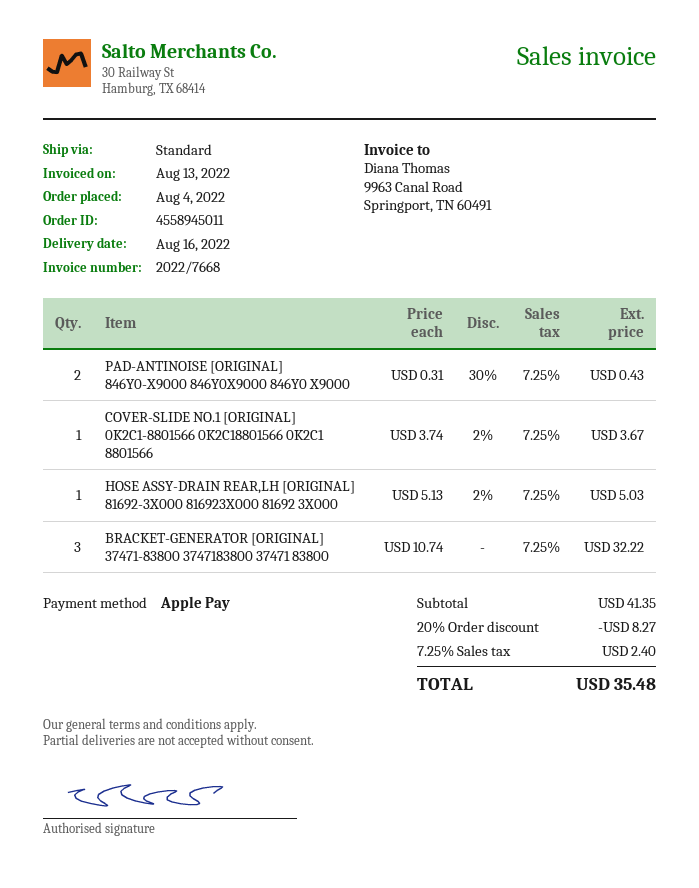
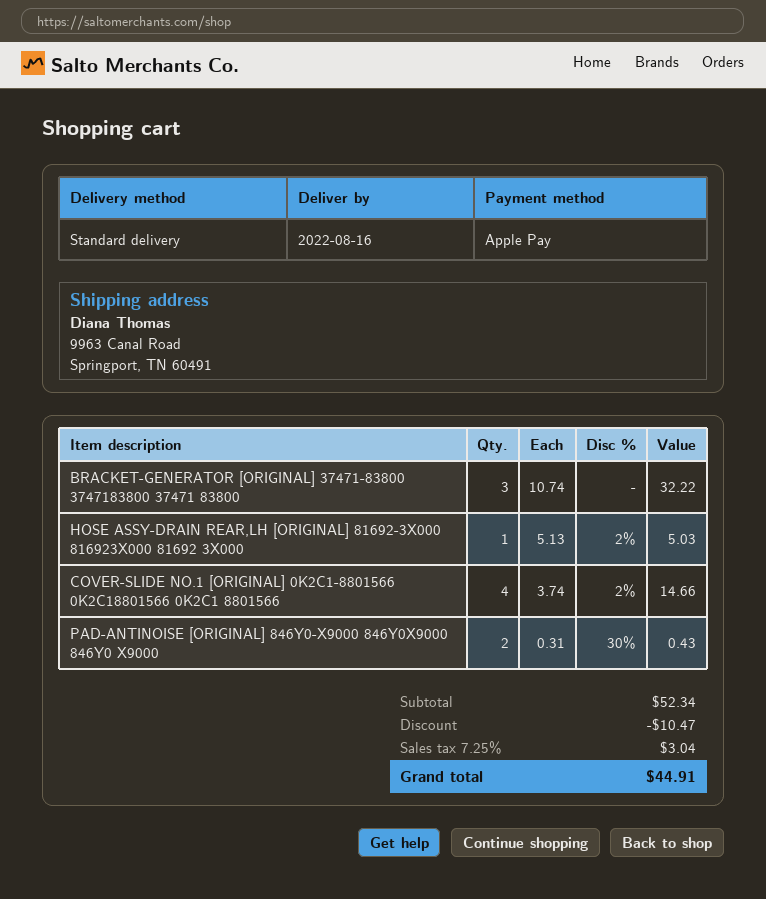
COVER-SLIDE NO.1 [ORIGINAL] 0K2C1-8801566 0K2C18801566 0K2C1 8801566: 1 x 3.74 - 2% = 3.67 -> 4 x 3.74 - 2% = 14.66
subtotal: 41.35 -> 52.34
discount: 8.27 -> 10.47
tax: 7.25% = 2.40 -> 7.25% = 3.04
total: 35.48 -> 44.91

